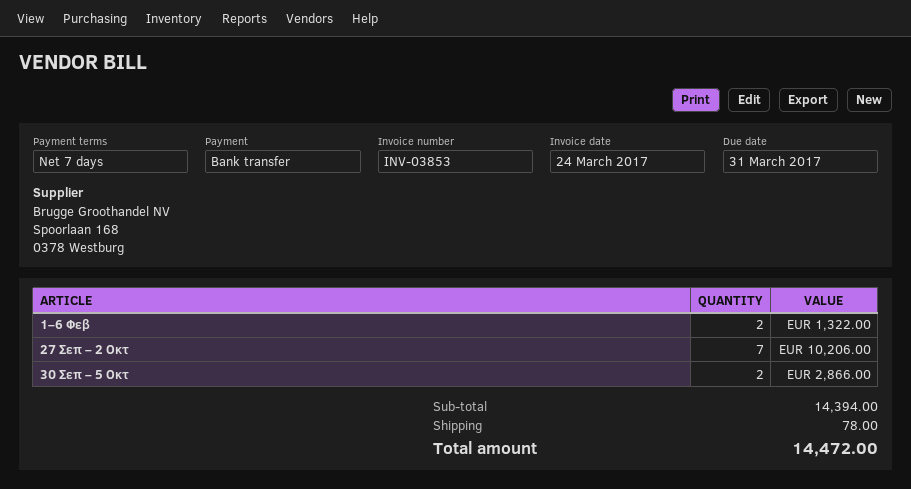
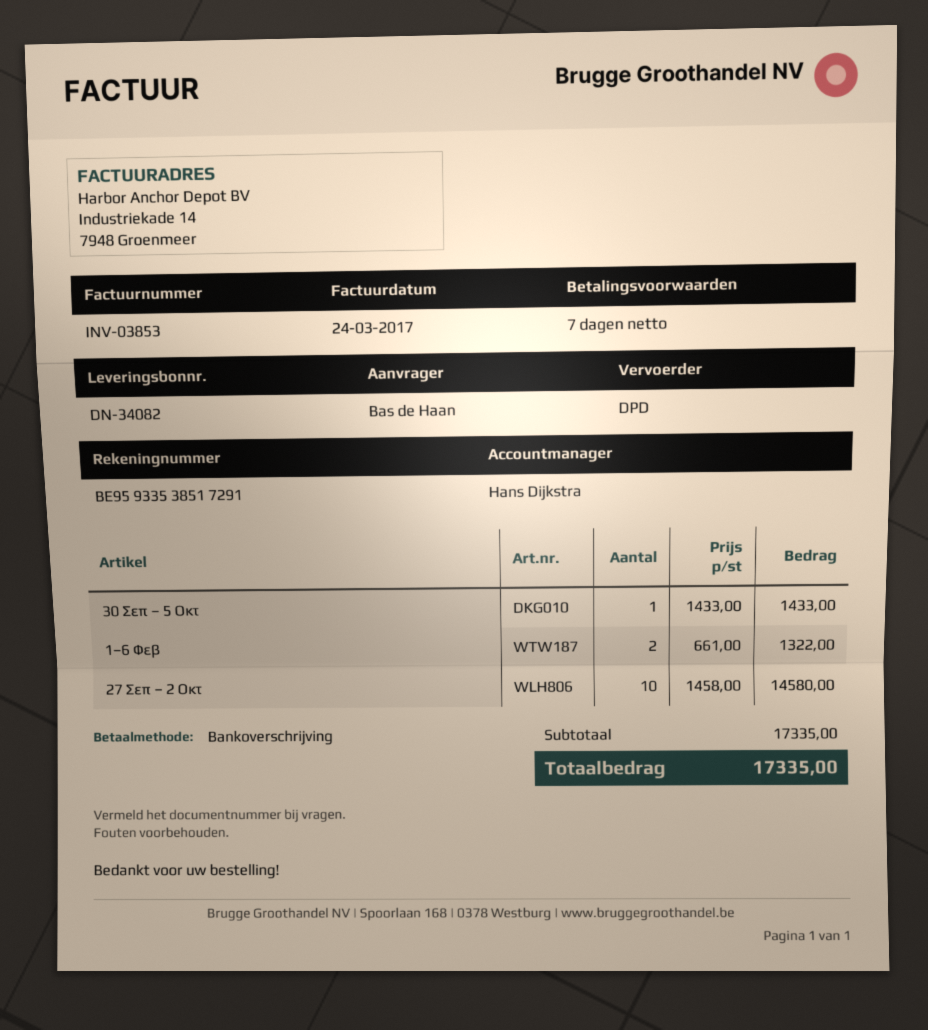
27 Σεπ – 2 Οκτ: 7 for 10206.00 -> 10 for 14580.00
30 Σεπ – 5 Οκτ: 2 for 2866.00 -> 1 for 1433.00
subtotal: 14394.00 -> 17335.00
shipping: 78.00 -> none
total: 14472.00 -> 17335.00

